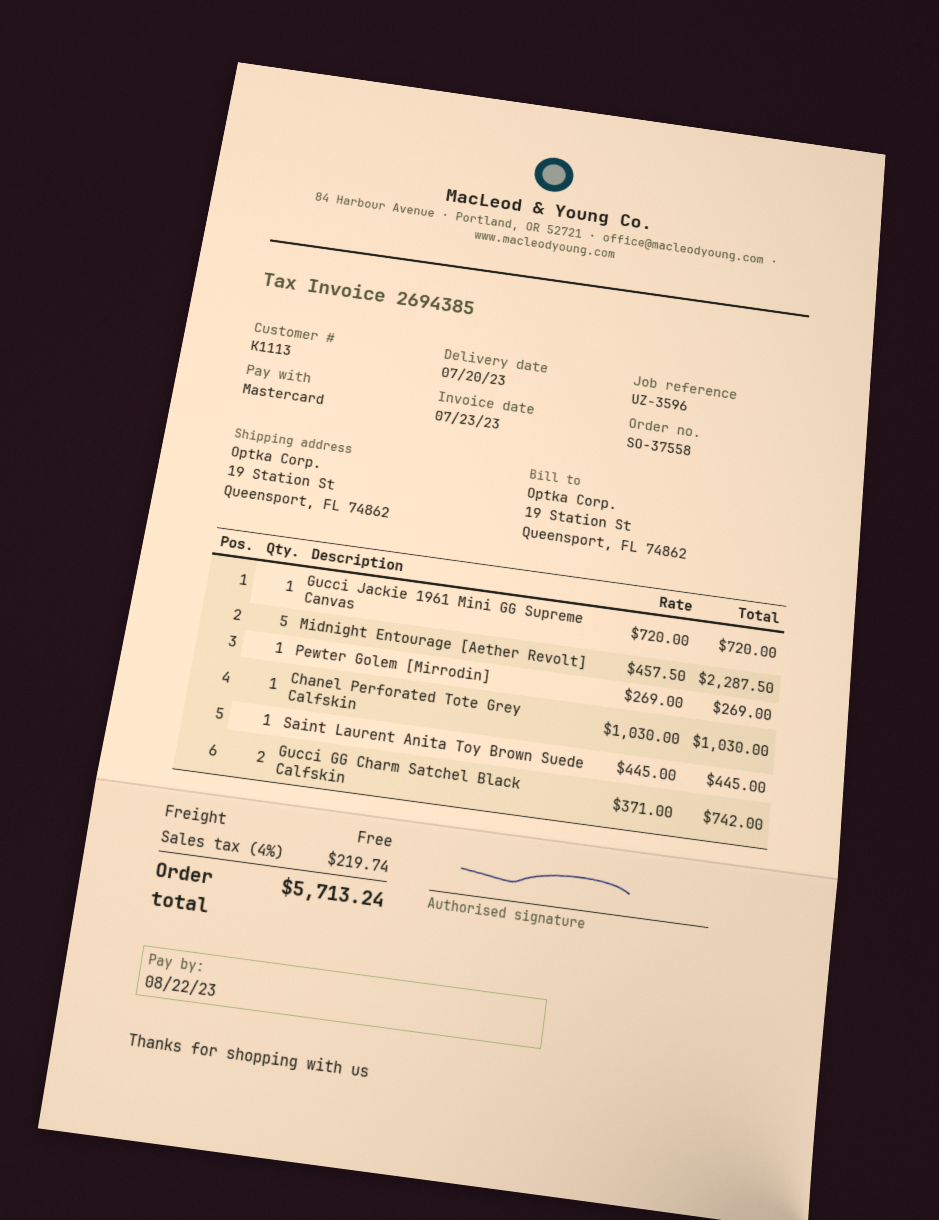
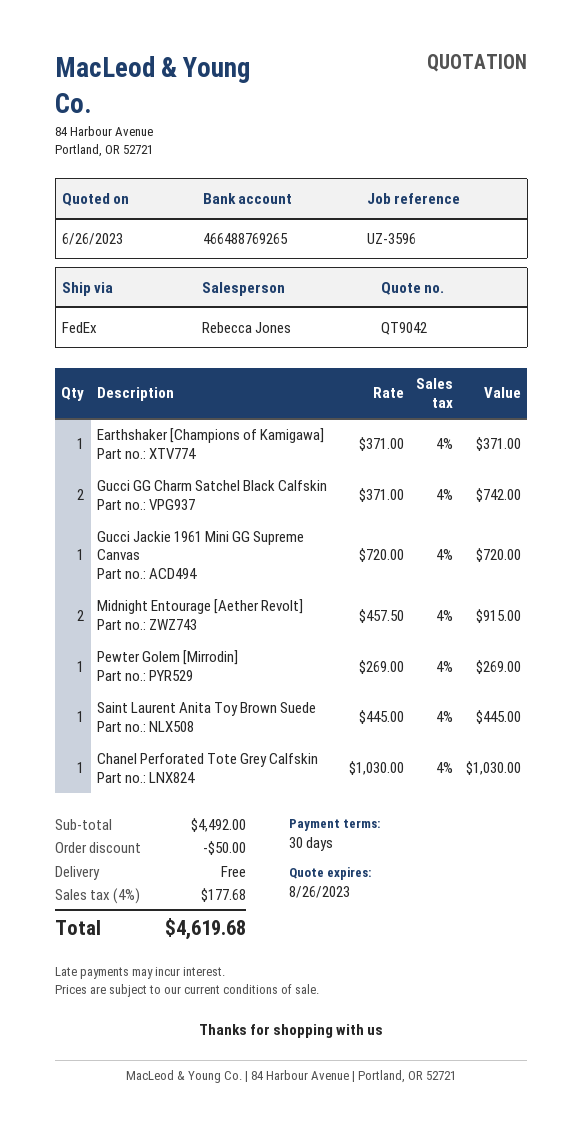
Midnight Entourage [Aether Revolt]: 5 x 457.50 = 2287.50 -> 2 x 457.50 = 915.00
Earthshaker [Champions of Kamigawa]: none -> 1 x 371.00 = 371.00
discount: none -> 50.00
tax: 4% = 219.74 -> 4% = 177.68
total: 5713.24 -> 4619.68

